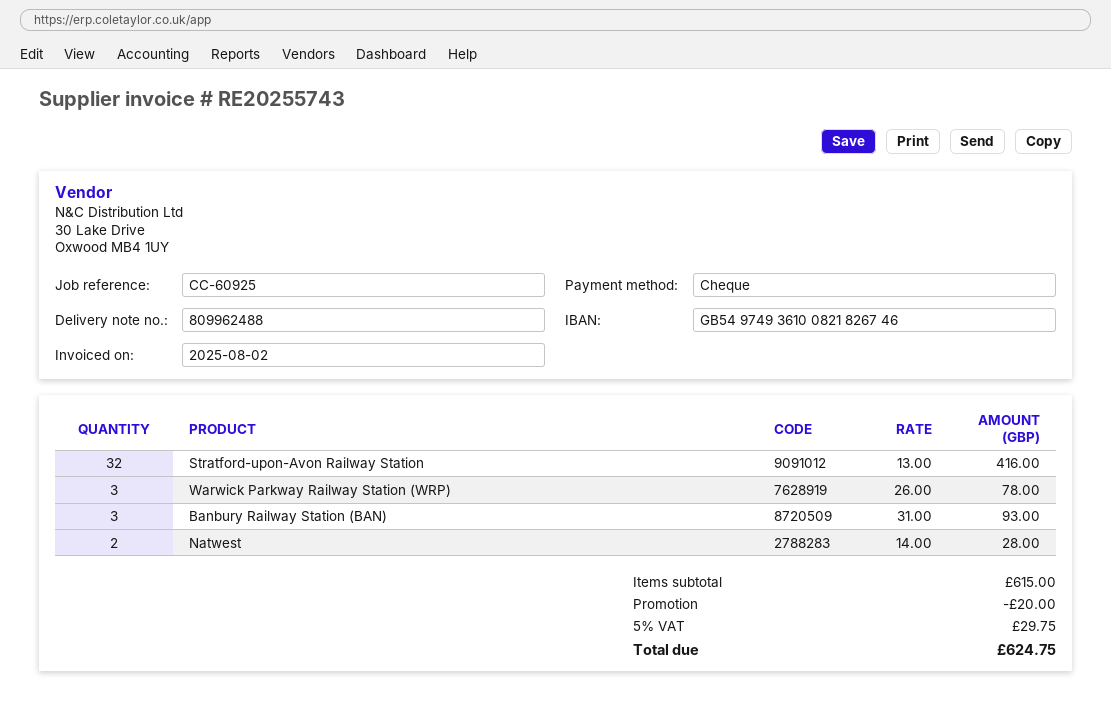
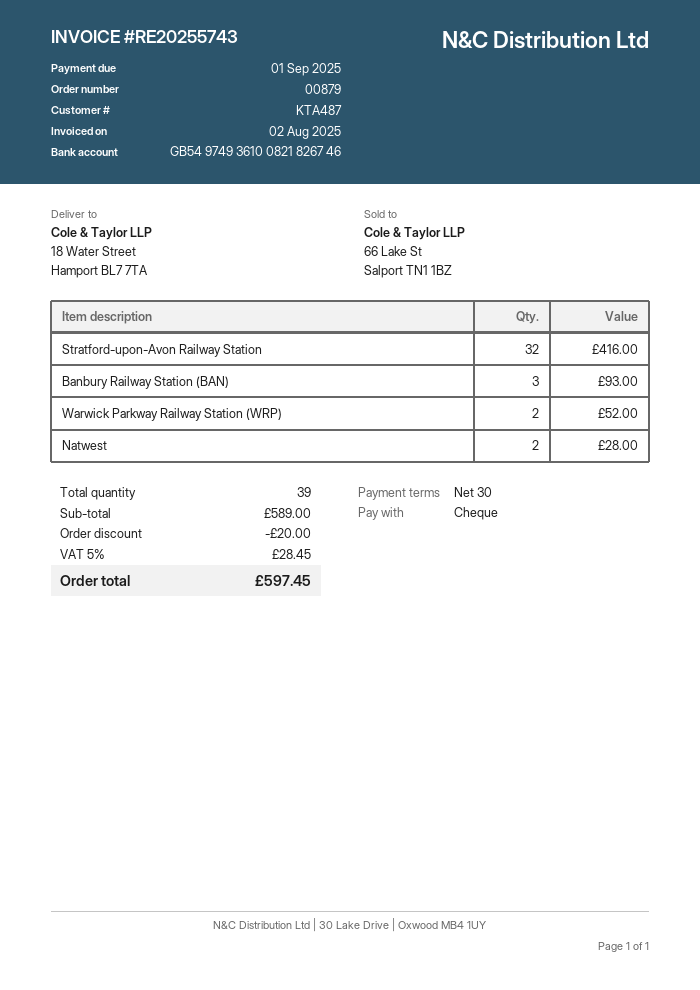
Warwick Parkway Railway Station (WRP): 3 for 78.00 -> 2 for 52.00
subtotal: 615.00 -> 589.00
tax: 5% = 29.75 -> 5% = 28.45
total: 624.75 -> 597.45

